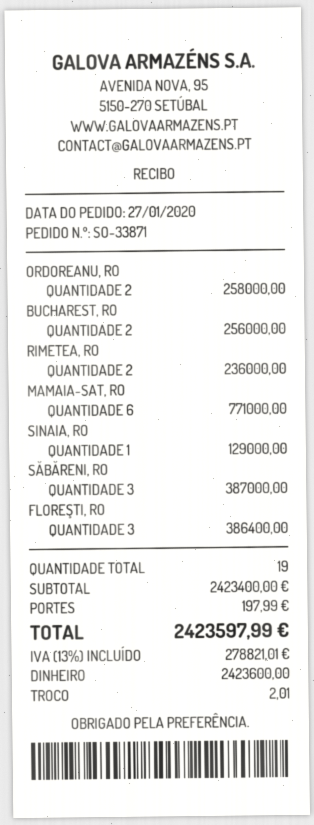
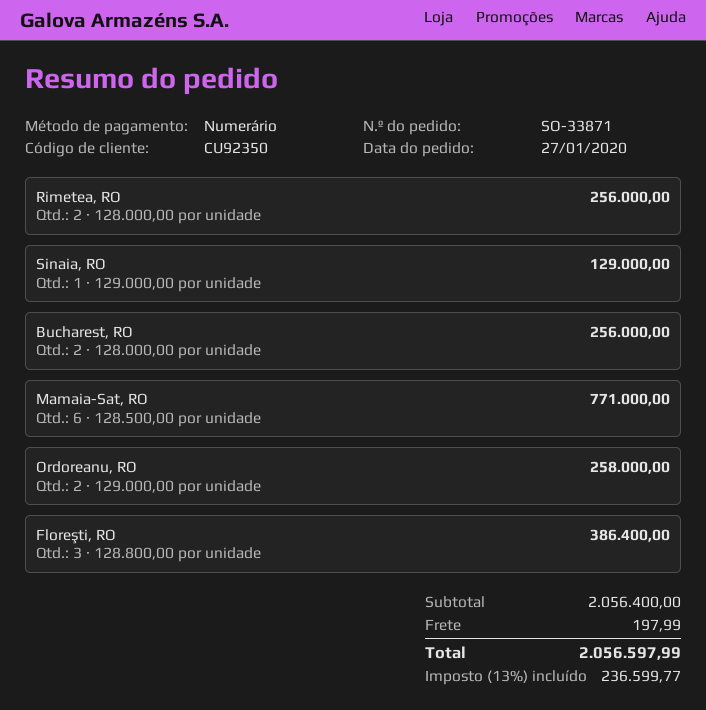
RIMETEA, RO: 2 for 236000.00 -> 2 for 256000.00
SĂBĂRENI, RO: 3 for 387000.00 -> none
subtotal: 2423400.00 -> 2056400.00
tax: 13% = 278821.01 -> 13% = 236599.77
total: 2423597.99 -> 2056597.99

